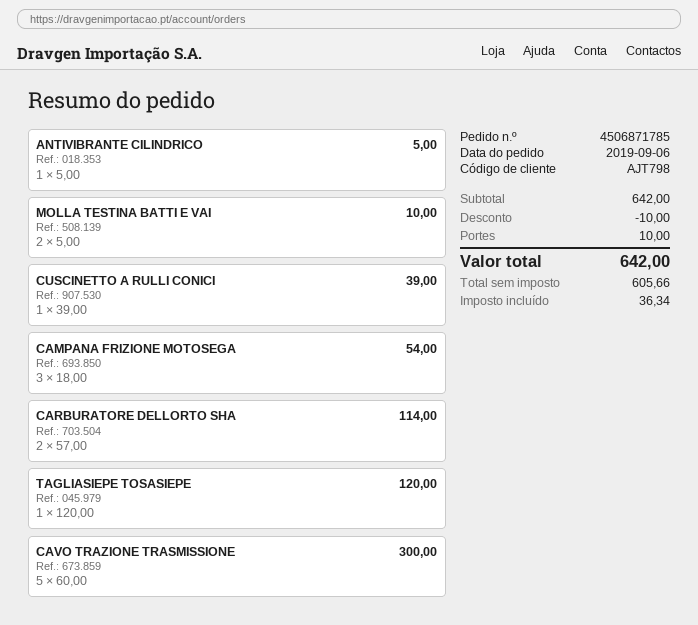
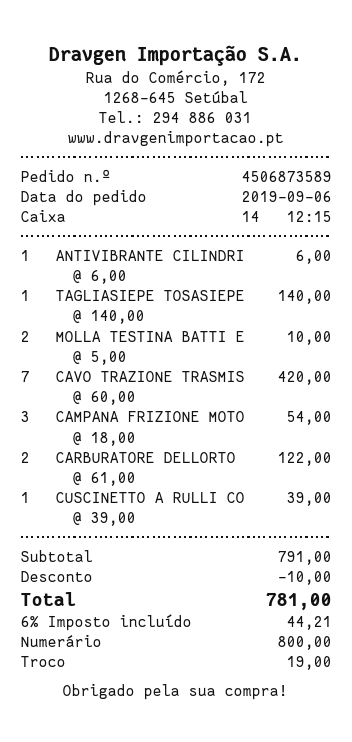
order number: 4506871785 -> 4506873589
ANTIVIBRANTE CILINDRICO: 1 x 5.00 = 5.00 -> 1 x 6.00 = 6.00
CARBURATORE DELLORTO SHA: 2 x 57.00 = 114.00 -> 2 x 61.00 = 122.00
TAGLIASIEPE TOSASIEPE: 1 x 120.00 = 120.00 -> 1 x 140.00 = 140.00
CAVO TRAZIONE TRASMISSIONE: 5 x 60.00 = 300.00 -> 7 x 60.00 = 420.00
subtotal: 642.00 -> 791.00
shipping: 10.00 -> none
tax: 36.34 -> 44.21
total: 642.00 -> 781.00

